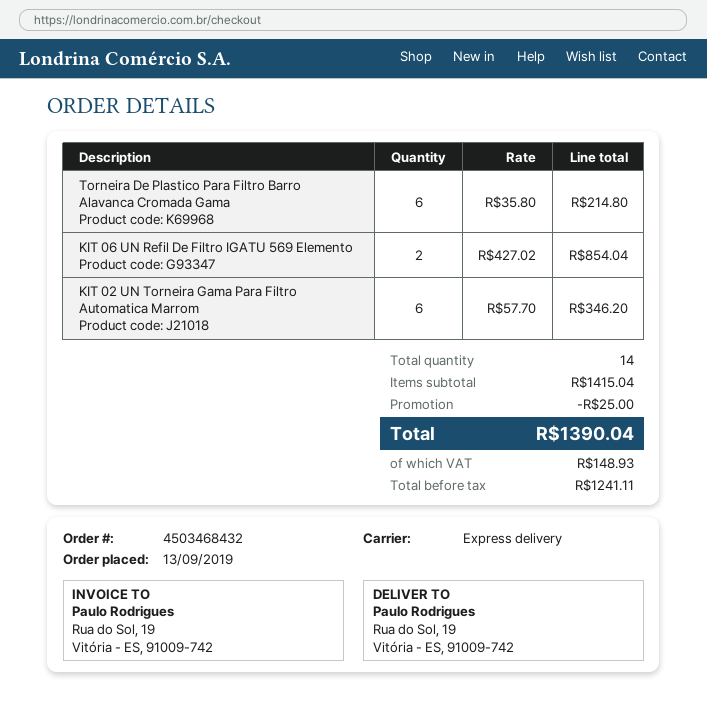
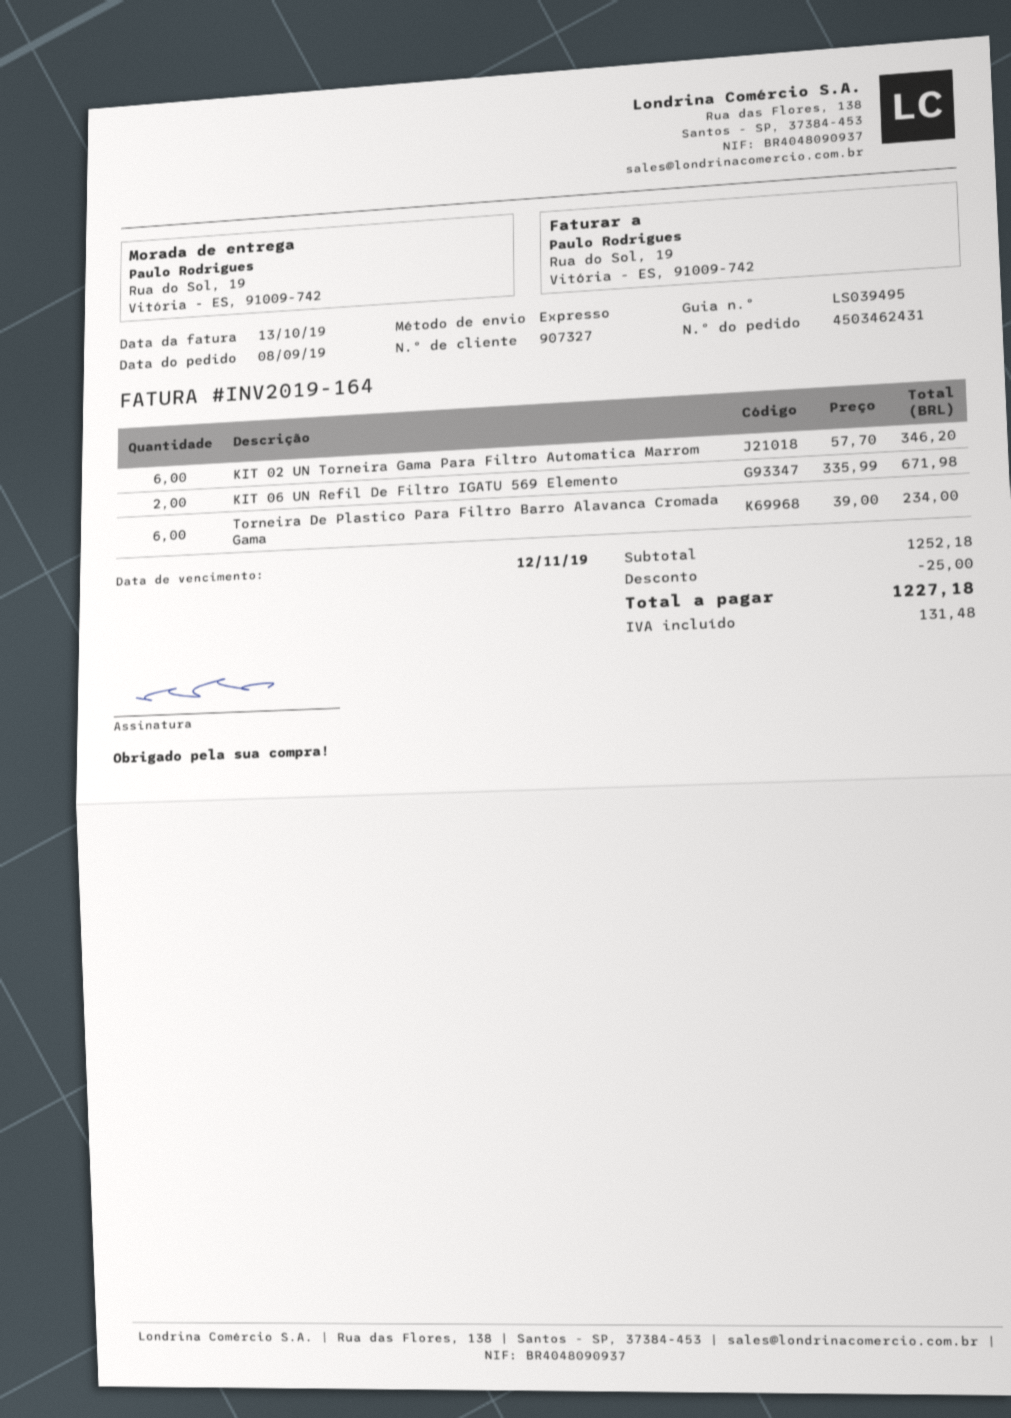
order number: 4503468432 -> 4503462431
order date: 2019-09-13 -> 2019-09-08
Torneira De Plastico Para Filtro Barro Alavanca Cromada Gama: 6 x 35.80 = 214.80 -> 6 x 39.00 = 234.00
KIT 06 UN Refil De Filtro IGATU 569 Elemento: 2 x 427.02 = 854.04 -> 2 x 335.99 = 671.98
subtotal: 1415.04 -> 1252.18
tax: 148.93 -> 131.48
total: 1390.04 -> 1227.18

